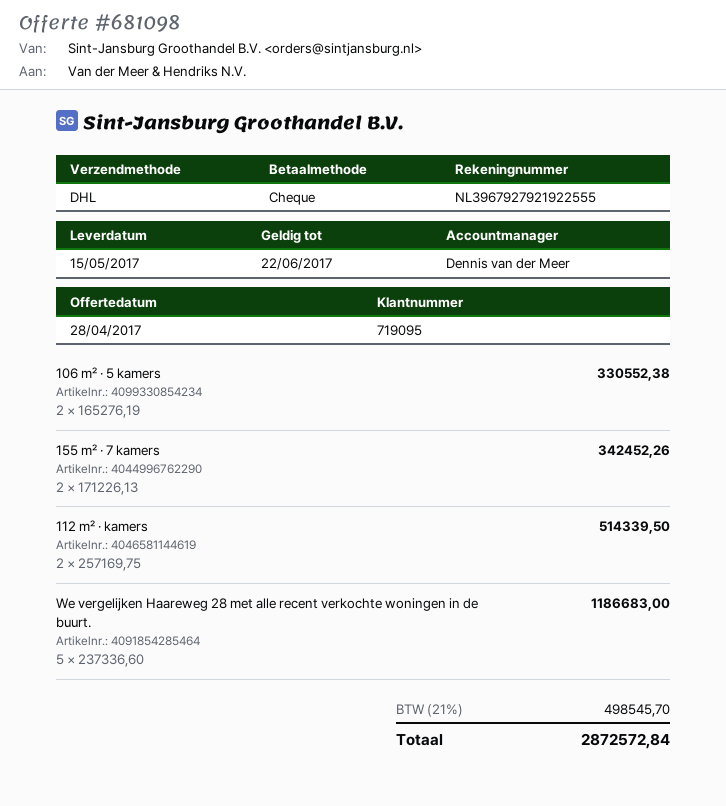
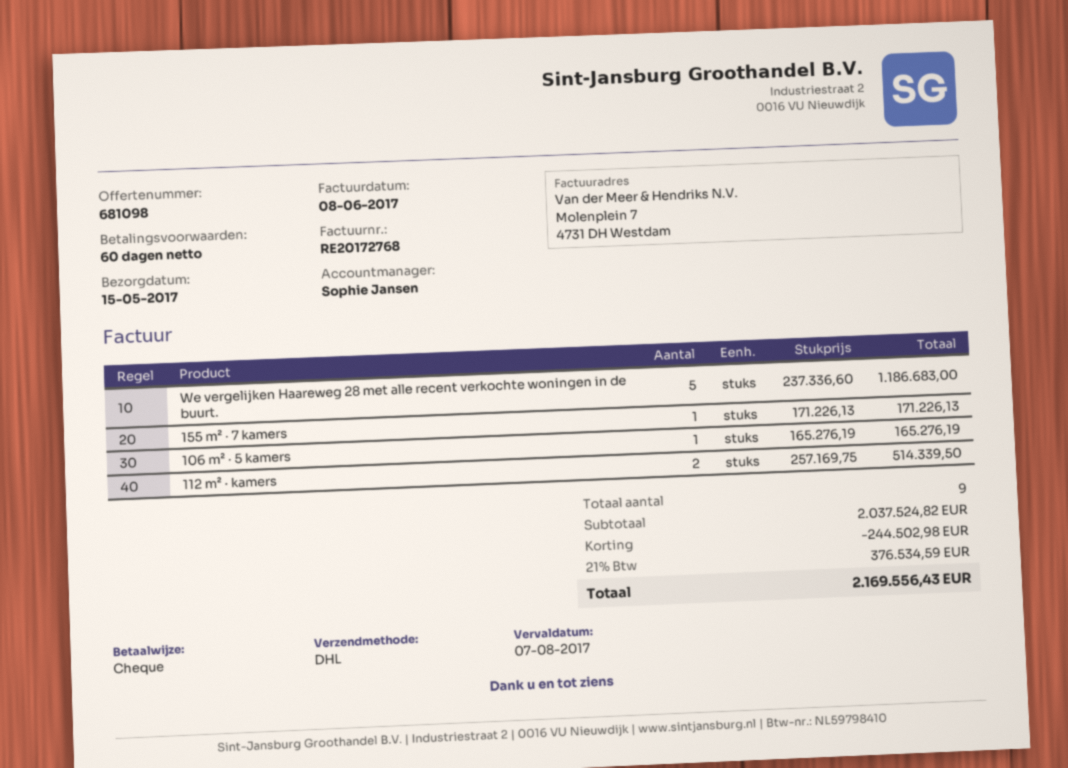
sales rep: Dennis van der Meer -> Sophie Jansen
106 m² · 5 kamers: 2 x 165276.19 = 330552.38 -> 1 x 165276.19 = 165276.19
155 m² · 7 kamers: 2 x 171226.13 = 342452.26 -> 1 x 171226.13 = 171226.13
discount: none -> 244502.98
tax: 21% = 498545.70 -> 21% = 376534.59
total: 2872572.84 -> 2169556.43

